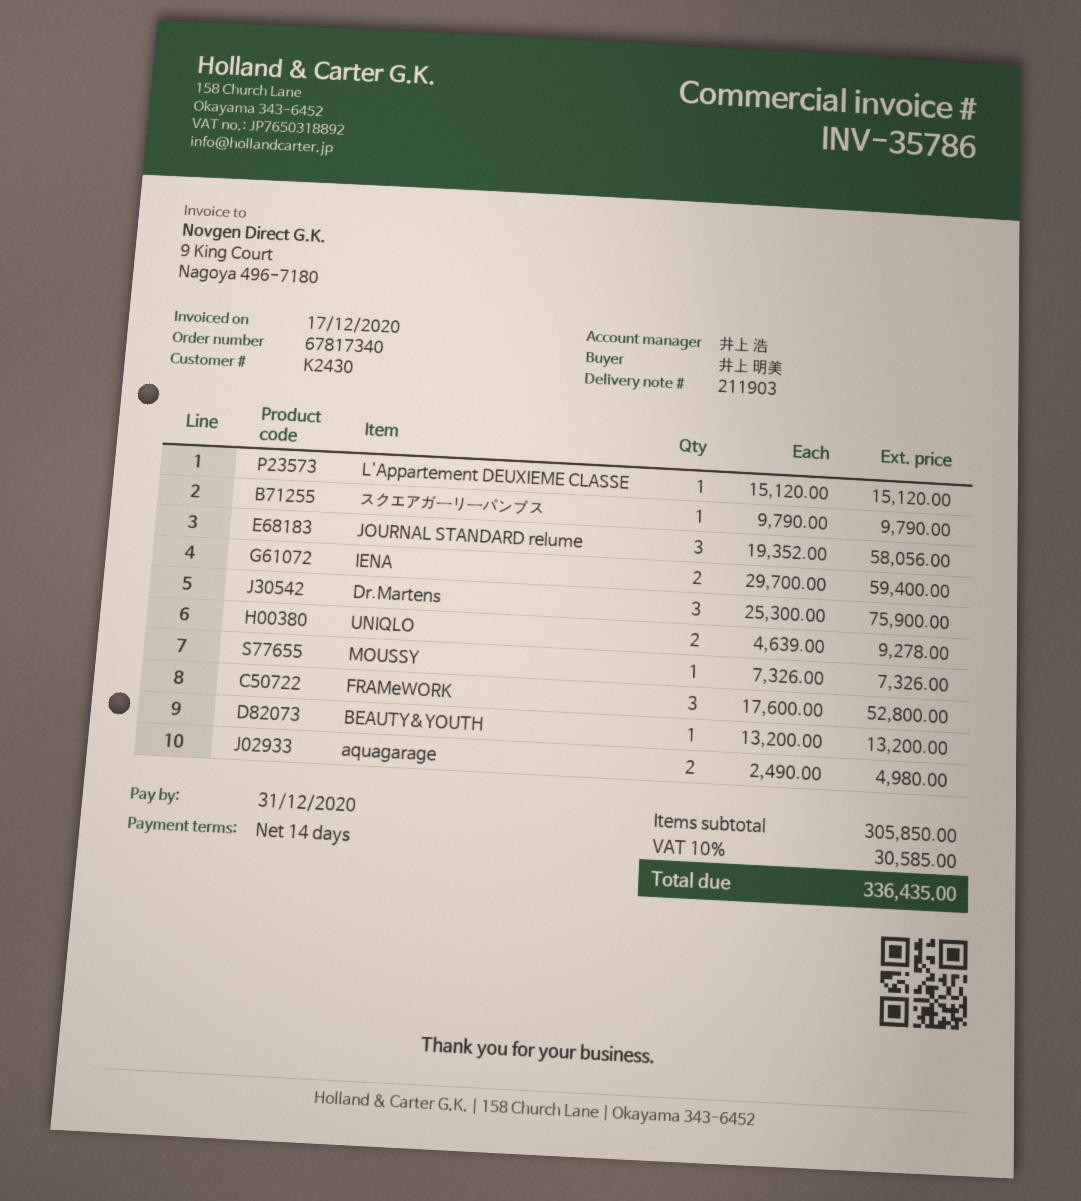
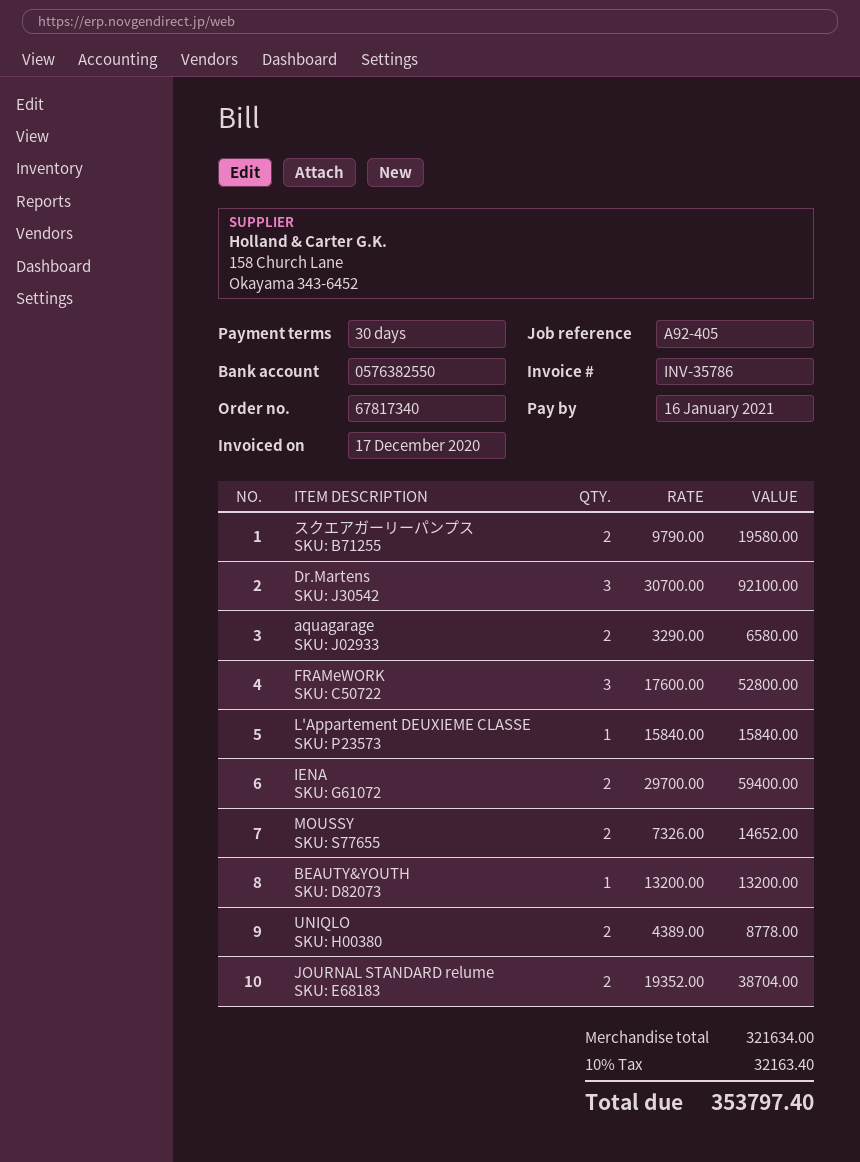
payment terms: 14 days -> 30 days
due date: 2020-12-31 -> 2021-01-16
L'Appartement DEUXIEME CLASSE: 1 x 15120.00 = 15120.00 -> 1 x 15840.00 = 15840.00
スクエアガーリーパンプス: 1 x 9790.00 = 9790.00 -> 2 x 9790.00 = 19580.00
JOURNAL STANDARD relume: 3 x 19352.00 = 58056.00 -> 2 x 19352.00 = 38704.00
Dr.Martens: 3 x 25300.00 = 75900.00 -> 3 x 30700.00 = 92100.00
UNIQLO: 2 x 4639.00 = 9278.00 -> 2 x 4389.00 = 8778.00
MOUSSY: 1 x 7326.00 = 7326.00 -> 2 x 7326.00 = 14652.00
aquagarage: 2 x 2490.00 = 4980.00 -> 2 x 3290.00 = 6580.00
subtotal: 305850.00 -> 321634.00
tax: 10% = 30585.00 -> 10% = 32163.40
total: 336435.00 -> 353797.40

